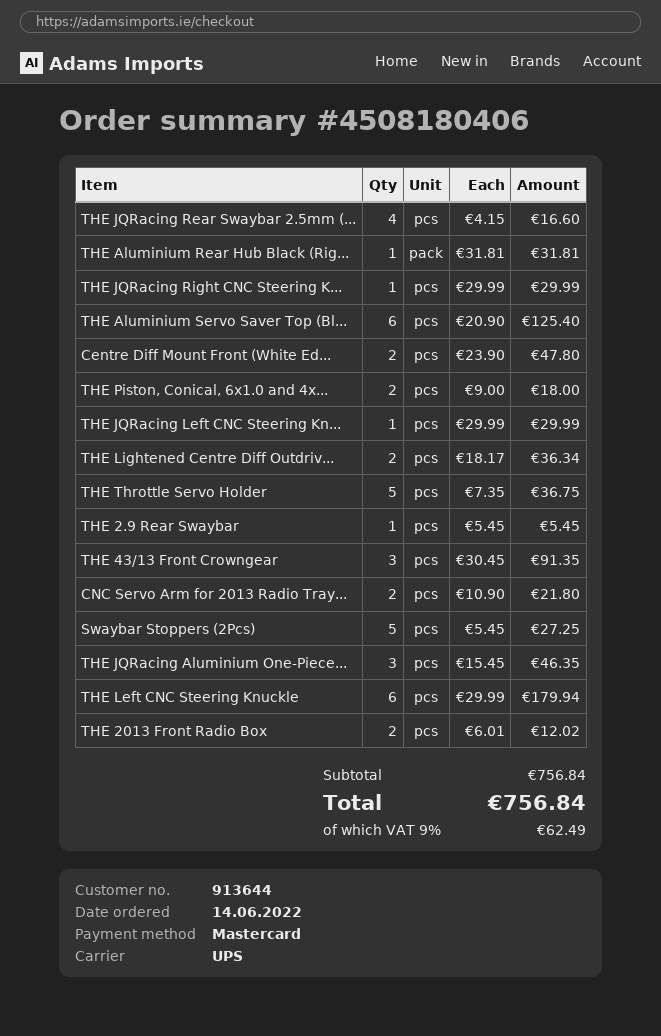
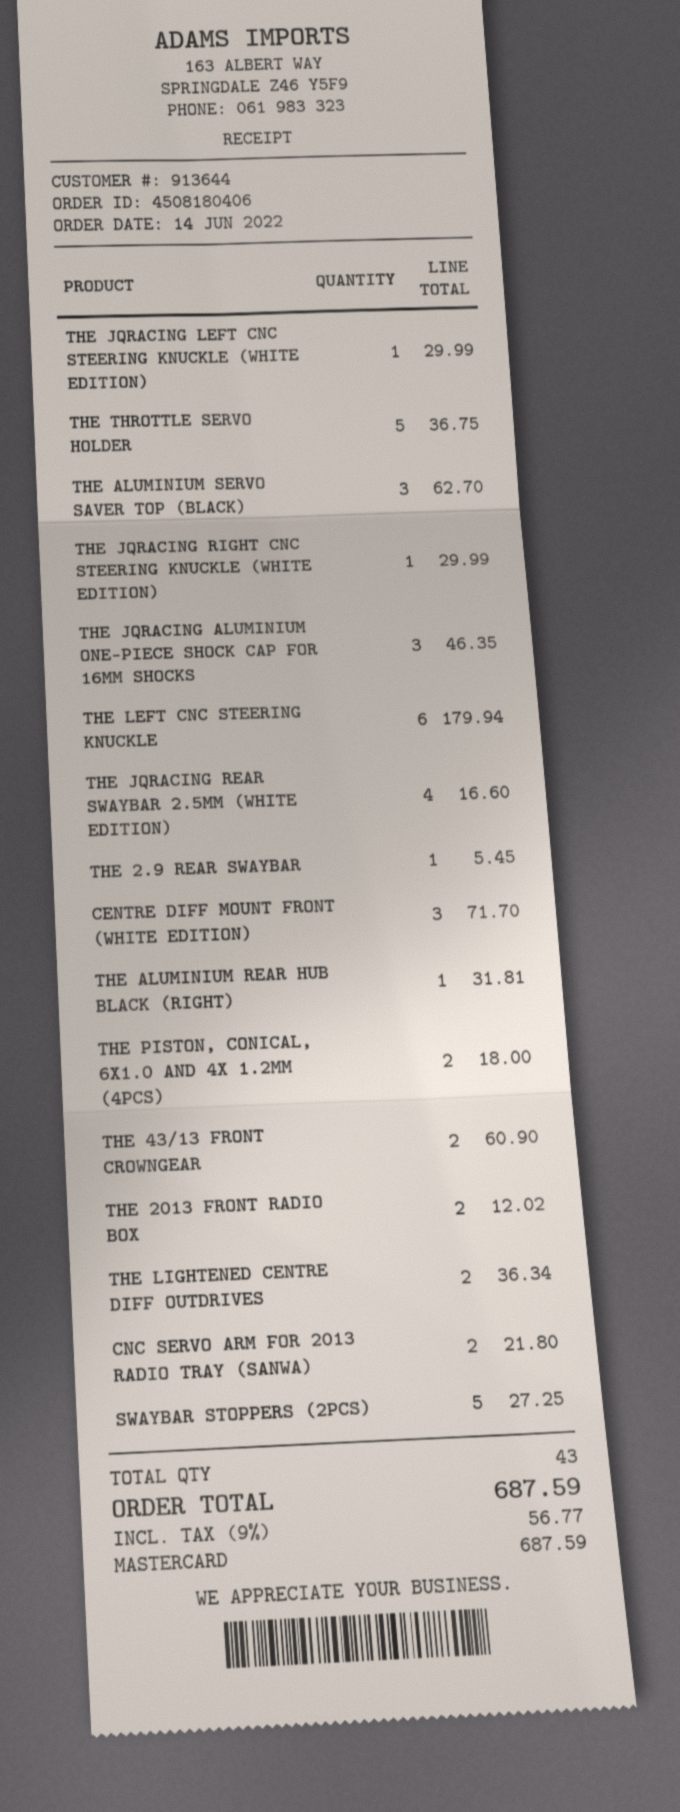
THE Aluminium Servo Saver Top (Bl...: 6 for 125.40 -> 3 for 62.70
Centre Diff Mount Front (White Ed...: 2 for 47.80 -> 3 for 71.70
THE 43/13 Front Crowngear: 3 for 91.35 -> 2 for 60.90
tax: 9% = 62.49 -> 9% = 56.77
total: 756.84 -> 687.59

